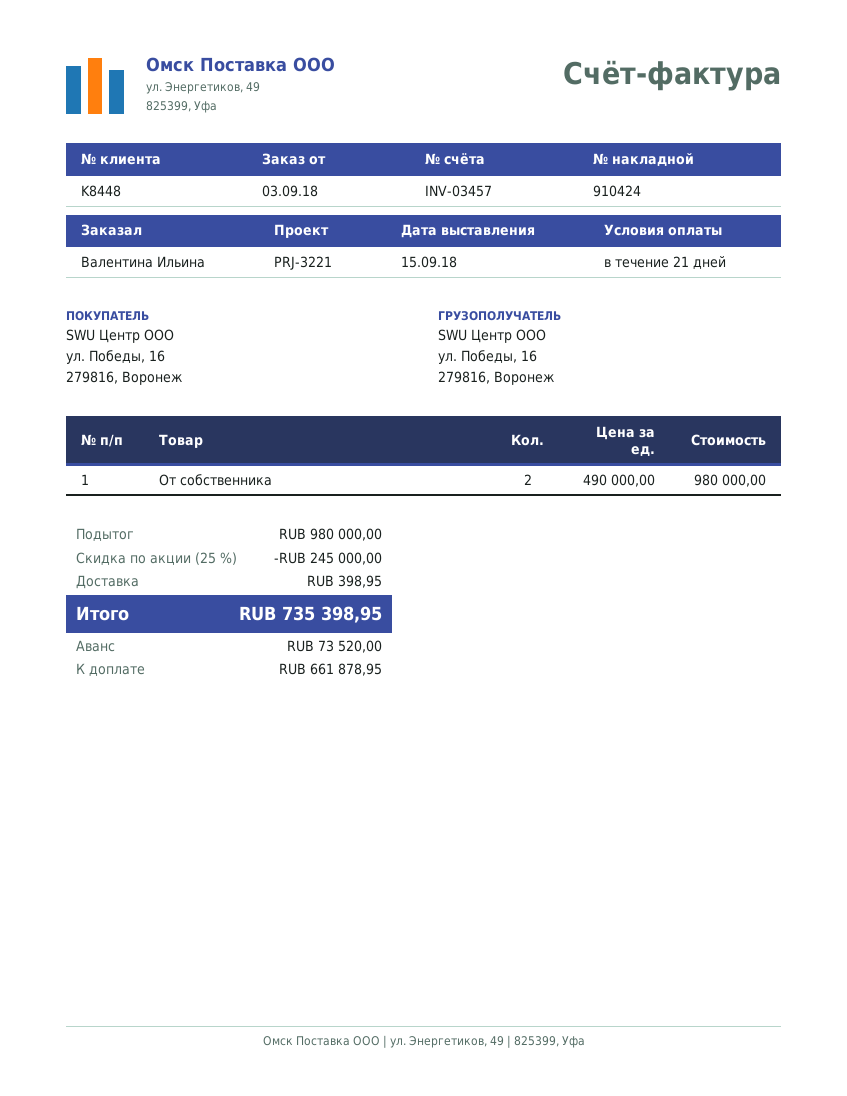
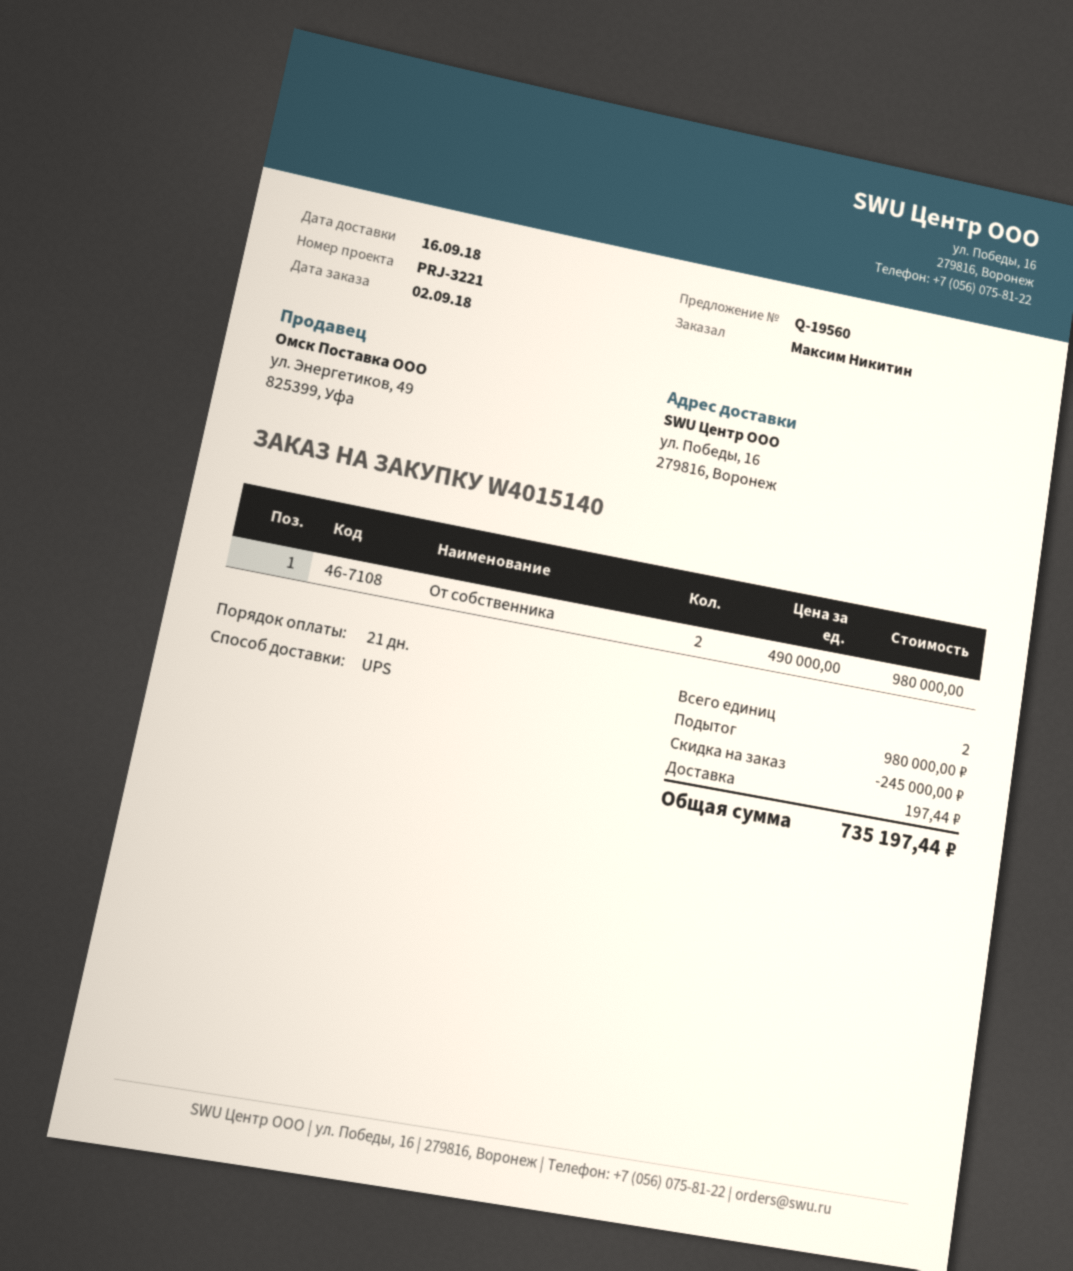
order date: 2018-09-03 -> 2018-09-02
ordered by: Валентина Ильина -> Максим Никитин
shipping: 398.95 -> 197.44
total: 735398.95 -> 735197.44

